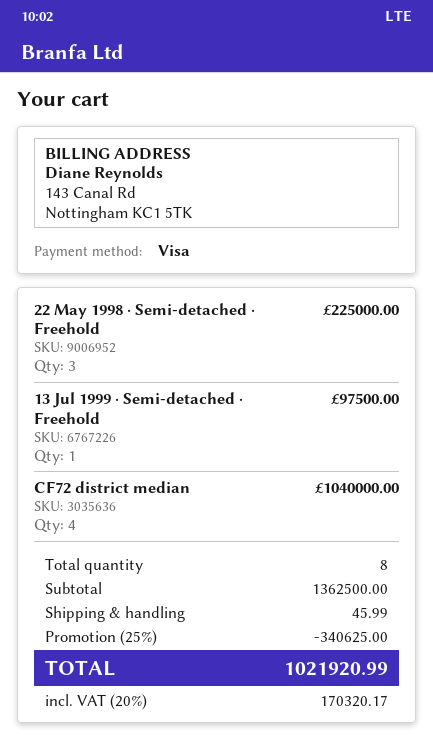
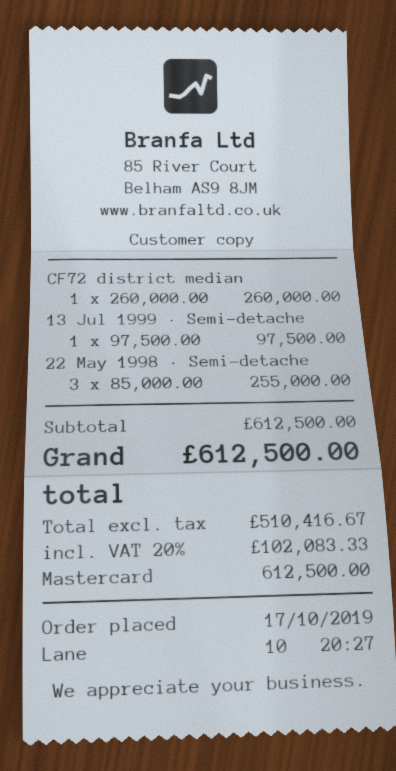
payment method: Visa -> Mastercard
22 May 1998 · Semi-detached · Freehold: 3 for 225000.00 -> 3 for 255000.00
CF72 district median: 4 for 1040000.00 -> 1 for 260000.00
subtotal: 1362500.00 -> 612500.00
discount: 25% = 340625.00 -> none
shipping: 45.99 -> none
tax: 20% = 170320.17 -> 20% = 102083.33
total: 1021920.99 -> 612500.00

